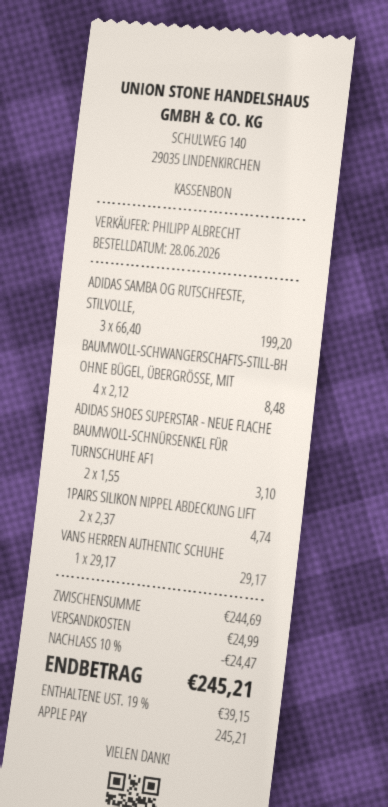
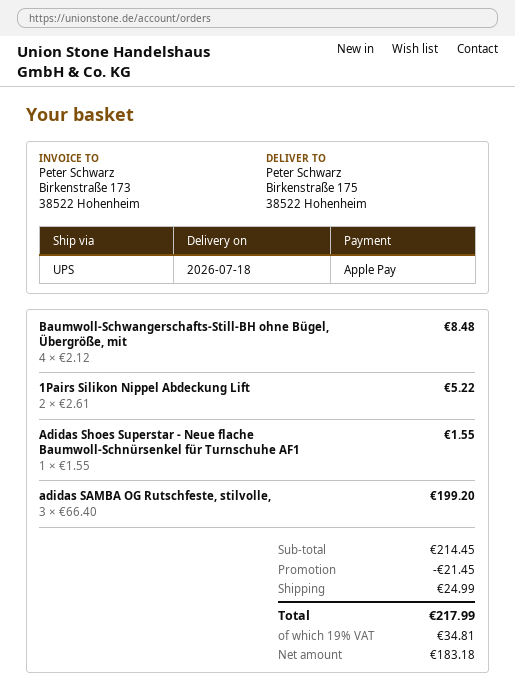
ADIDAS SHOES SUPERSTAR - NEUE FLACHE BAUMWOLL-SCHNÜRSENKEL FÜR TURNSCHUHE AF1: 2 x 1.55 = 3.10 -> 1 x 1.55 = 1.55
1PAIRS SILIKON NIPPEL ABDECKUNG LIFT: 2 x 2.37 = 4.74 -> 2 x 2.61 = 5.22
VANS HERREN AUTHENTIC SCHUHE: 1 x 29.17 = 29.17 -> none
subtotal: 244.69 -> 214.45
discount: 24.47 -> 21.45
tax: 19% = 39.15 -> 19% = 34.81
total: 245.21 -> 217.99

